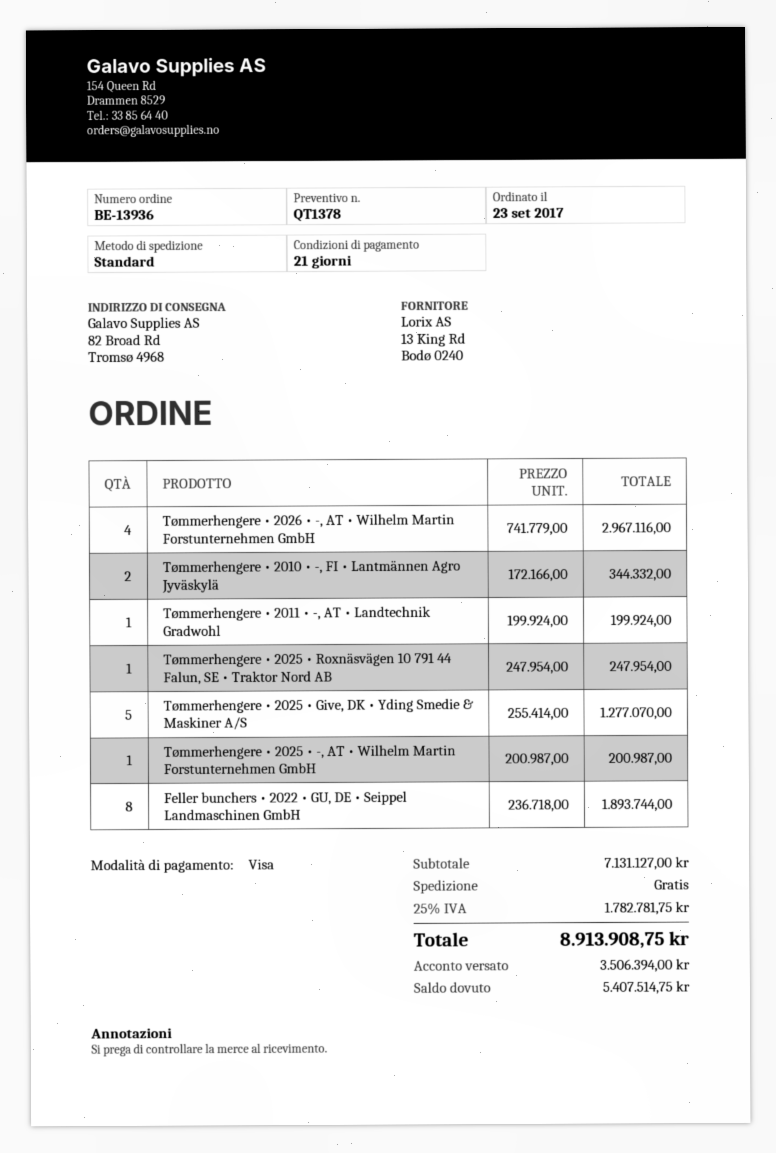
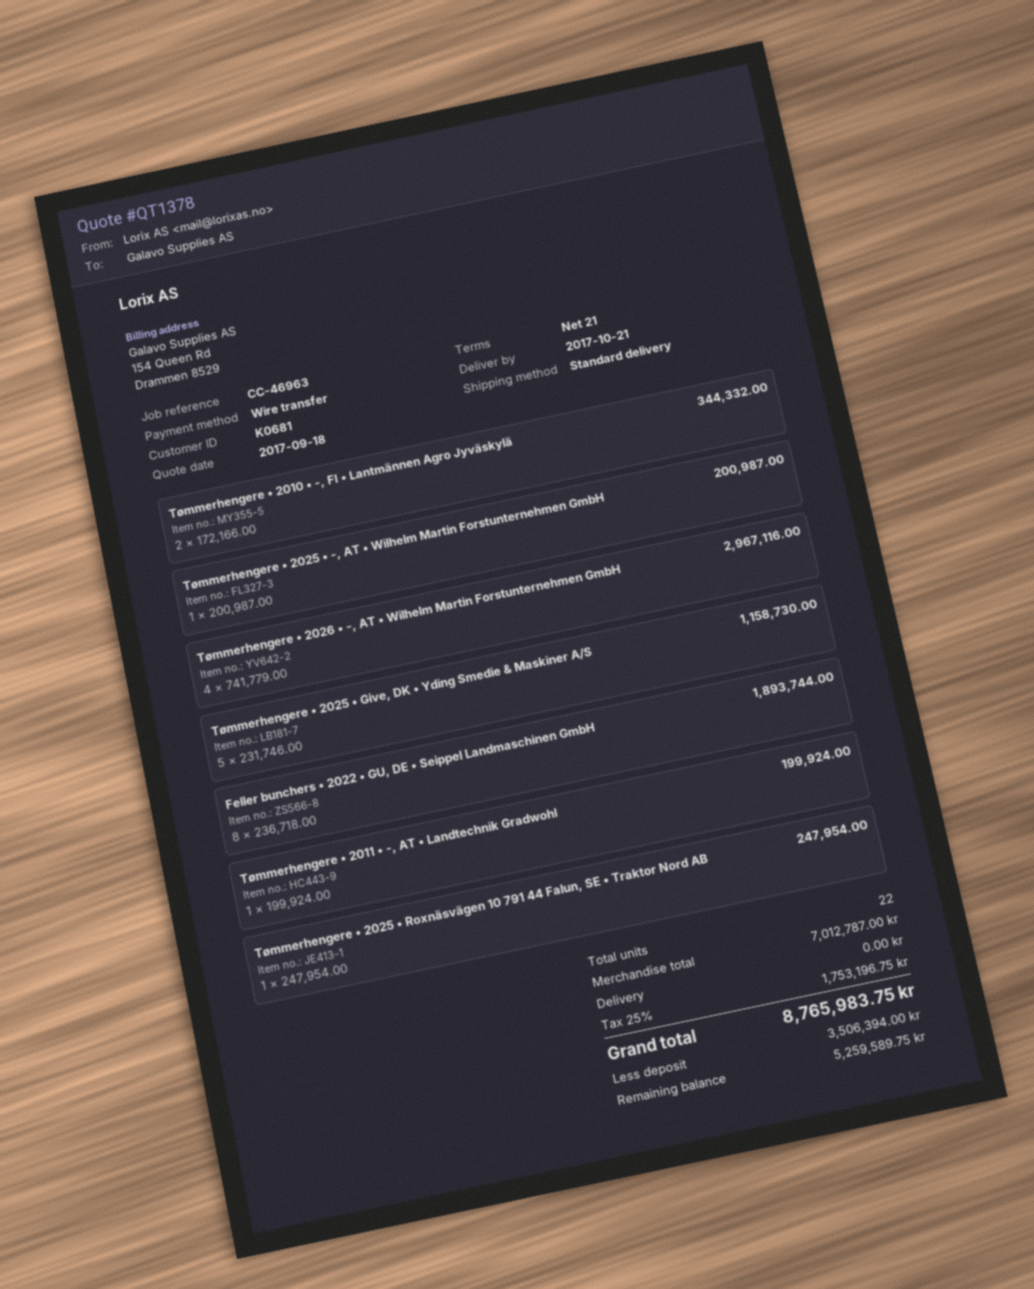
payment method: Visa -> bank transfer
Tømmerhengere • 2025 • Give, DK • Yding Smedie & Maskiner A/S: 5 x 255414.00 = 1277070.00 -> 5 x 231746.00 = 1158730.00
subtotal: 7131127.00 -> 7012787.00
tax: 25% = 1782781.75 -> 25% = 1753196.75
total: 8913908.75 -> 8765983.75
balance: 5407514.75 -> 5259589.75

